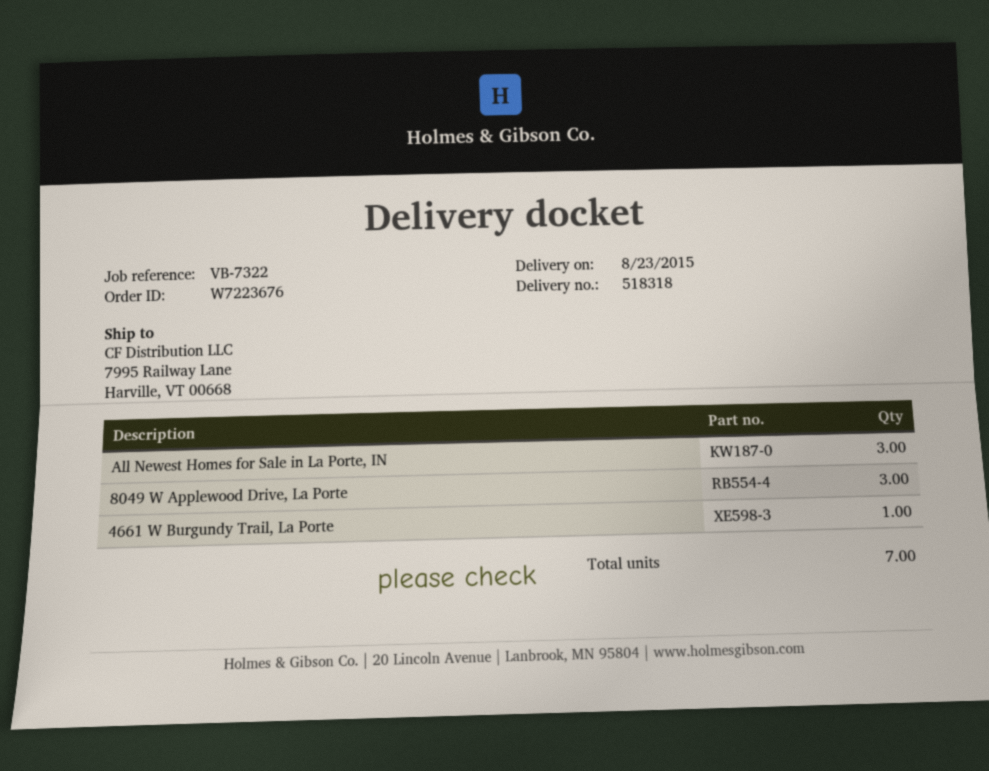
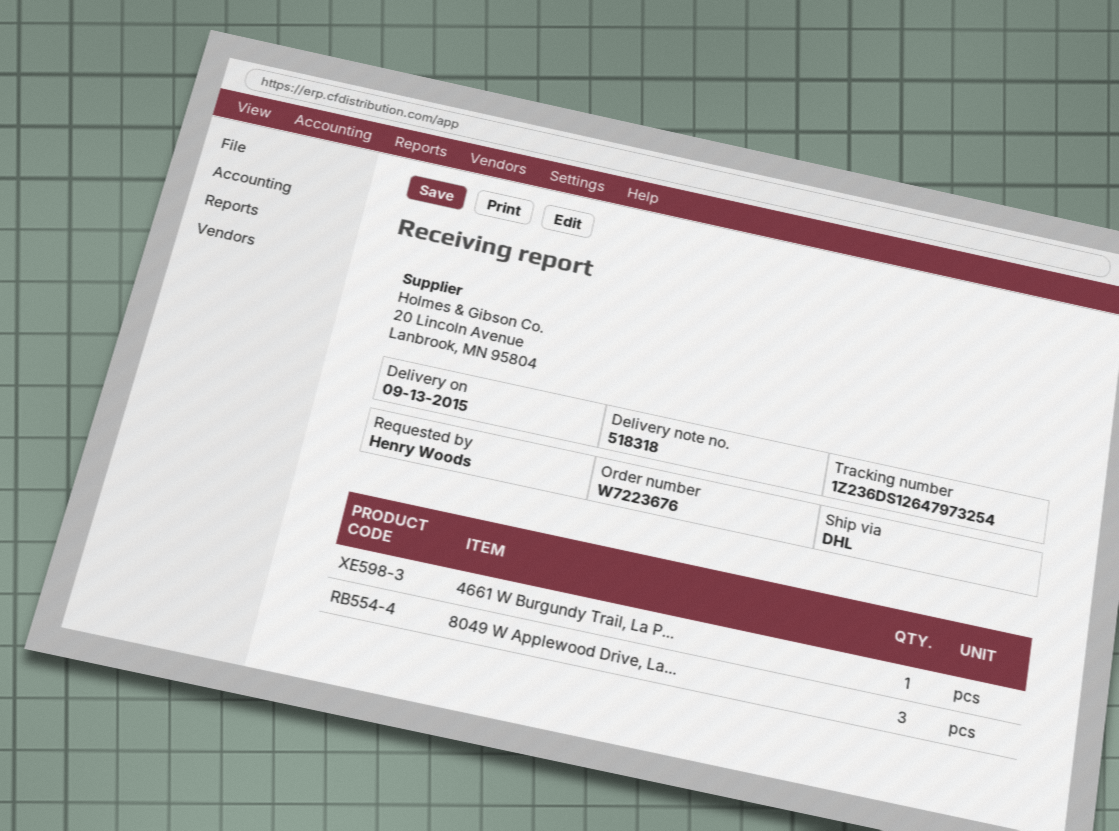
delivery date: 2015-08-23 -> 2015-09-13
All Newest Homes for Sale in La Porte, IN: 3 -> none

